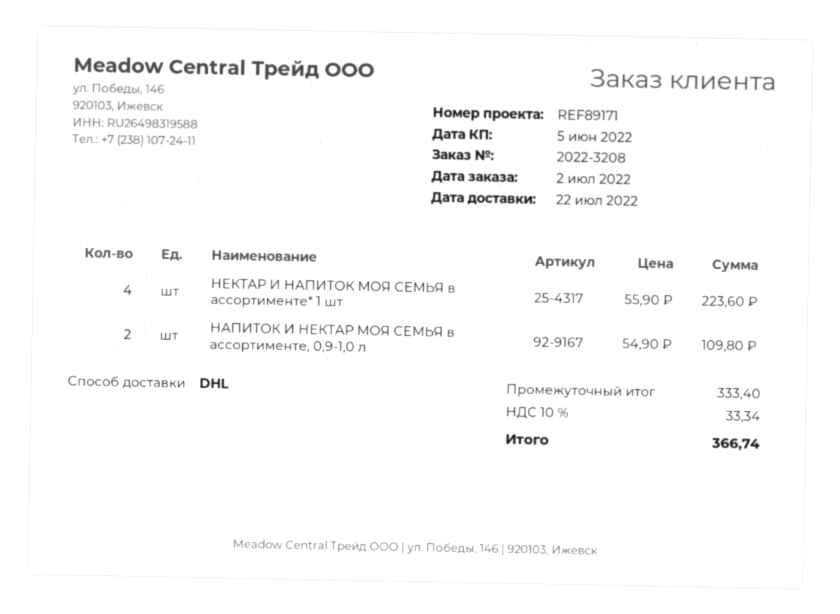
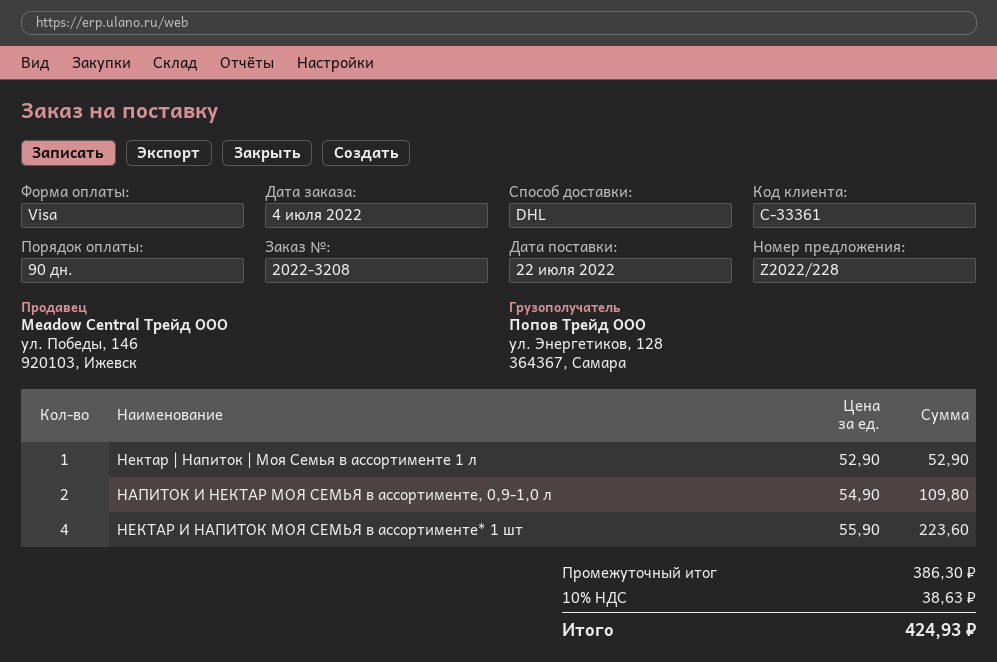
order date: 2022-07-02 -> 2022-07-04
Нектар | Напиток | Моя Семья в ассортименте 1 л: none -> 1 x 52.90 = 52.90
subtotal: 333.40 -> 386.30
tax: 10% = 33.34 -> 10% = 38.63
total: 366.74 -> 424.93

